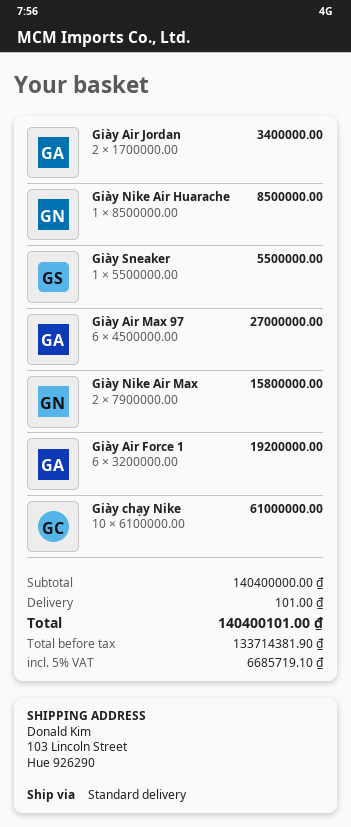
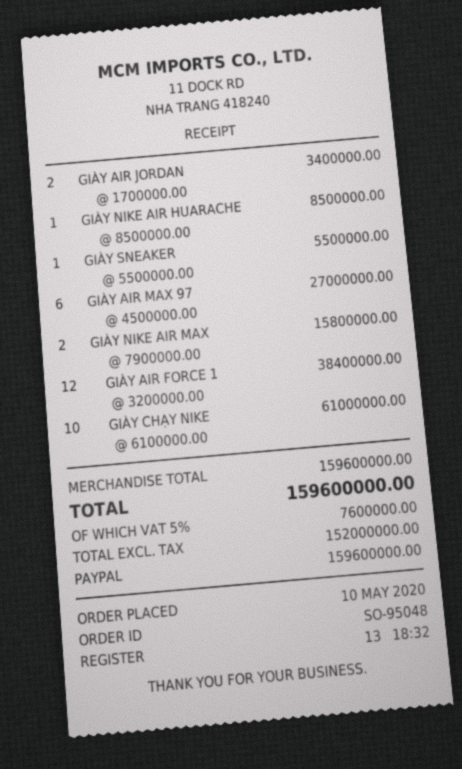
Giày Air Force 1: 6 x 3200000.00 = 19200000.00 -> 12 x 3200000.00 = 38400000.00
subtotal: 140400000.00 -> 159600000.00
shipping: 101.00 -> none
net: 133714381.90 -> 152000000.00
tax: 5% = 6685719.10 -> 5% = 7600000.00
total: 140400101.00 -> 159600000.00

